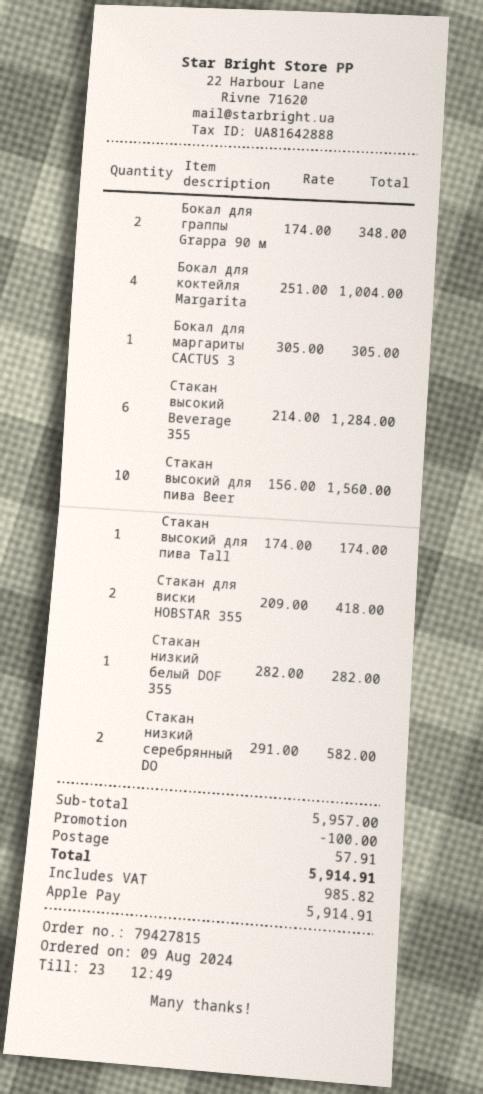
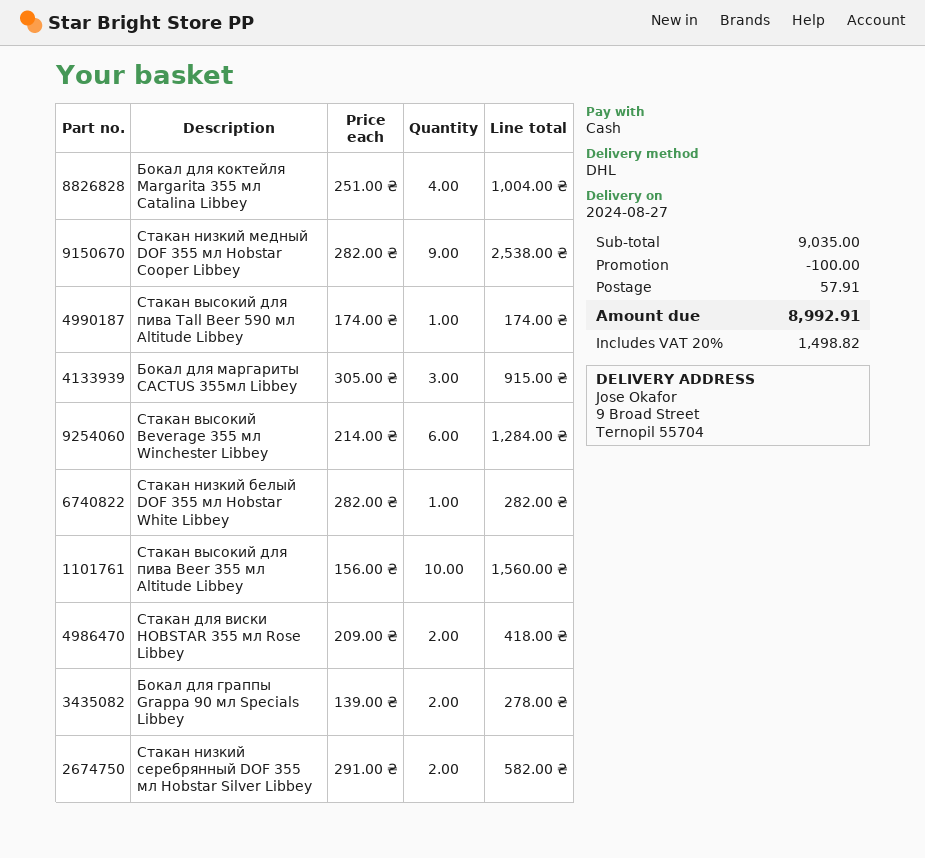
payment method: Apple Pay -> cash
Бокал для граппы Grappa 90 м: 2 x 174.00 = 348.00 -> 2 x 139.00 = 278.00
Бокал для маргариты CACTUS 3: 1 x 305.00 = 305.00 -> 3 x 305.00 = 915.00
Стакан низкий медный DOF 355 мл Hobstar Cooper Libbey: none -> 9 x 282.00 = 2538.00
subtotal: 5957.00 -> 9035.00
tax: 985.82 -> 1498.82
total: 5914.91 -> 8992.91

